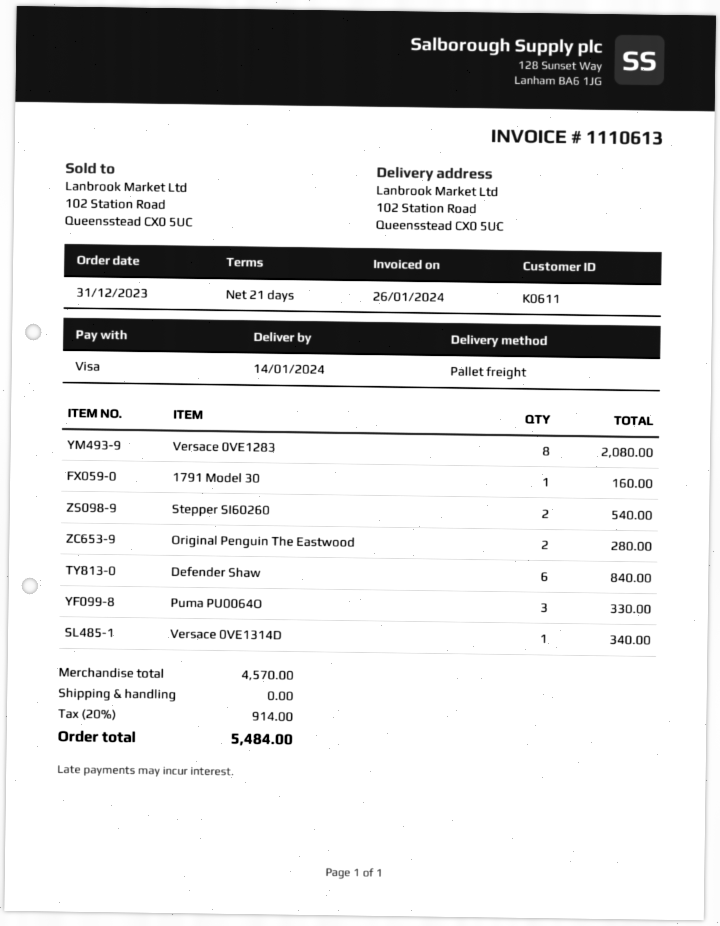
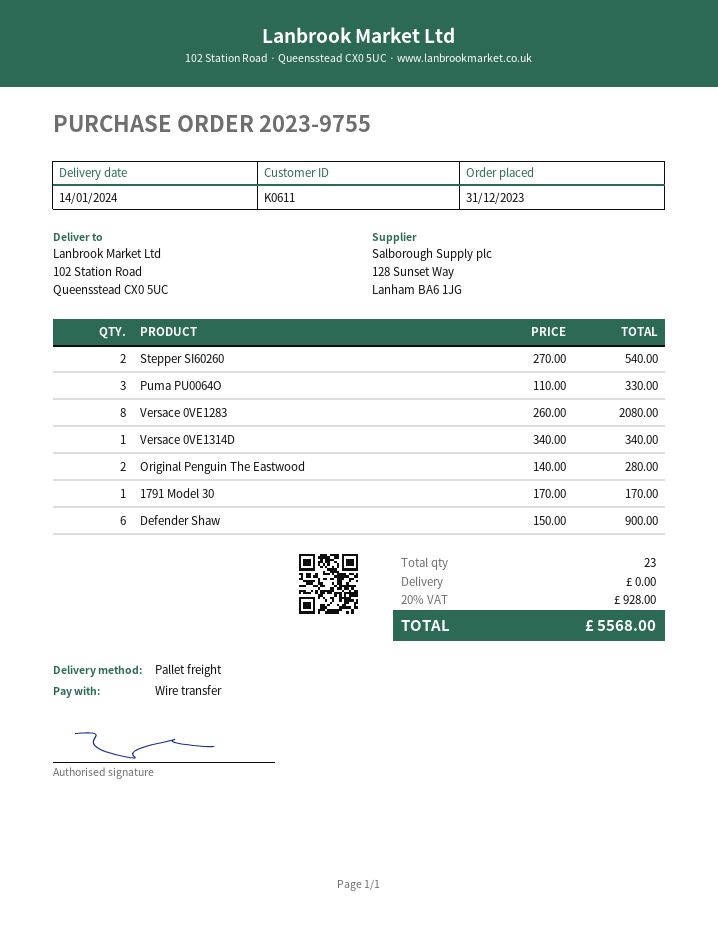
payment method: Visa -> bank transfer
1791 Model 30: 1 for 160.00 -> 1 for 170.00
Defender Shaw: 6 for 840.00 -> 6 for 900.00
tax: 20% = 914.00 -> 20% = 928.00
total: 5484.00 -> 5568.00

